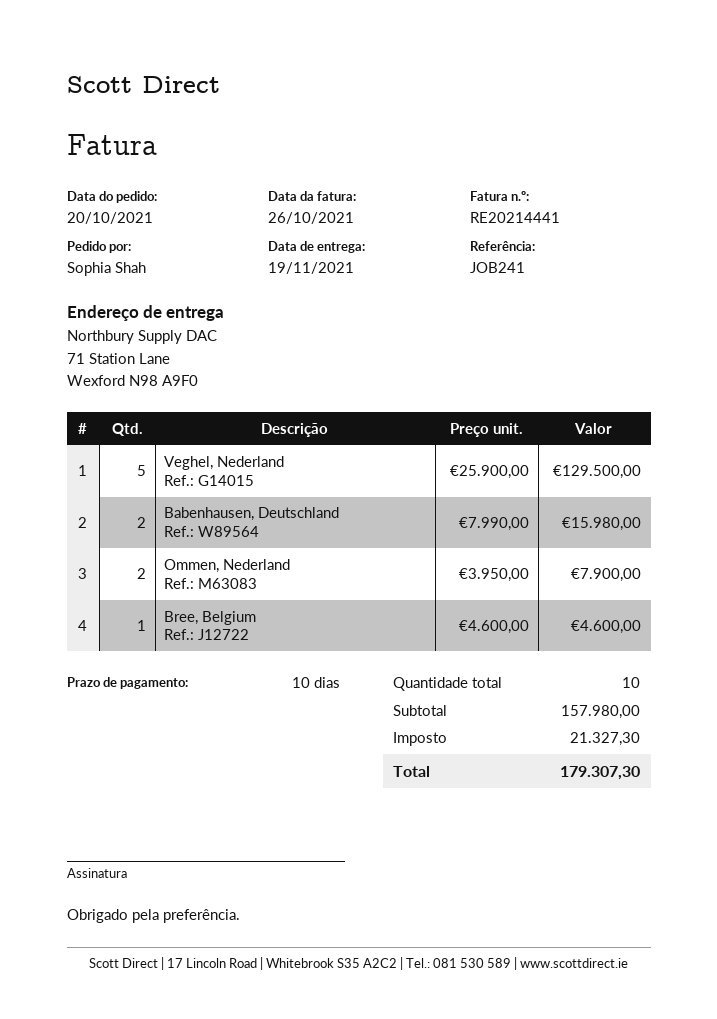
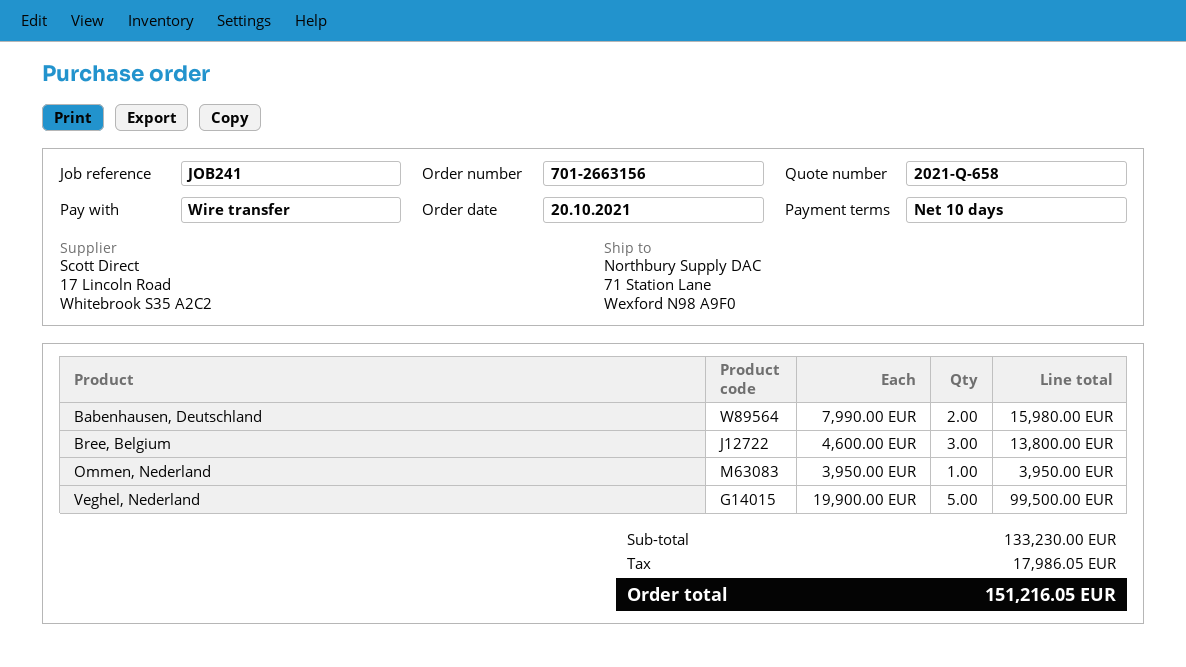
Veghel, Nederland: 5 x 25900.00 = 129500.00 -> 5 x 19900.00 = 99500.00
Ommen, Nederland: 2 x 3950.00 = 7900.00 -> 1 x 3950.00 = 3950.00
Bree, Belgium: 1 x 4600.00 = 4600.00 -> 3 x 4600.00 = 13800.00
subtotal: 157980.00 -> 133230.00
tax: 21327.30 -> 17986.05
total: 179307.30 -> 151216.05

